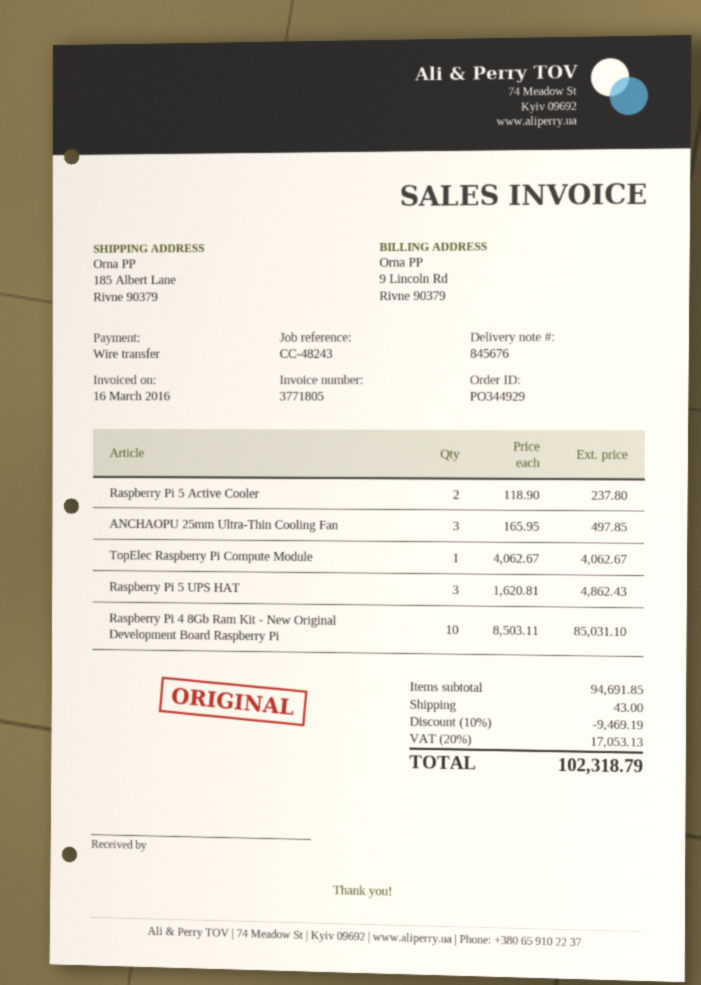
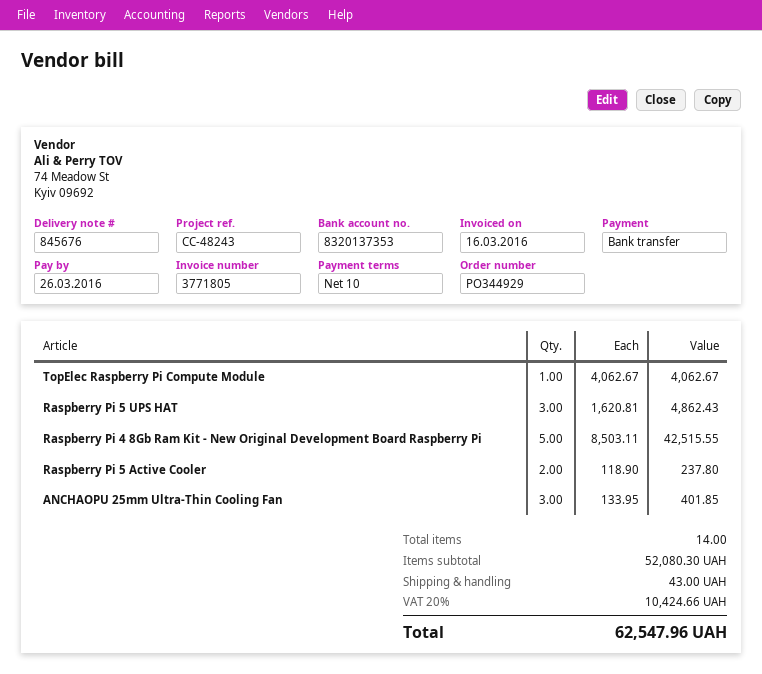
ANCHAOPU 25mm Ultra-Thin Cooling Fan: 3 x 165.95 = 497.85 -> 3 x 133.95 = 401.85
Raspberry Pi 4 8Gb Ram Kit - New Original Development Board Raspberry Pi: 10 x 8503.11 = 85031.10 -> 5 x 8503.11 = 42515.55
subtotal: 94691.85 -> 52080.30
discount: 10% = 9469.19 -> none
tax: 20% = 17053.13 -> 20% = 10424.66
total: 102318.79 -> 62547.96

